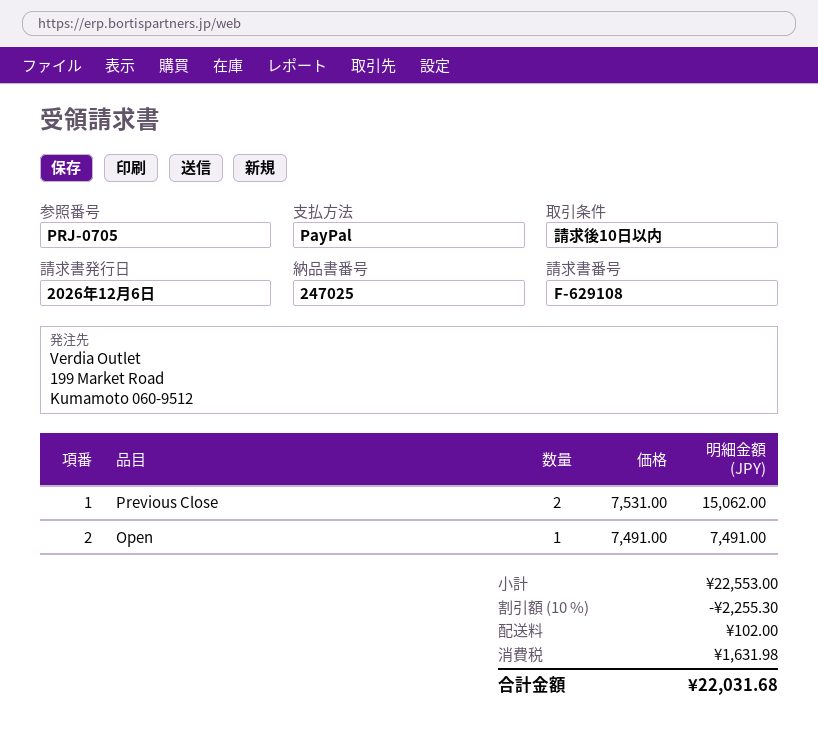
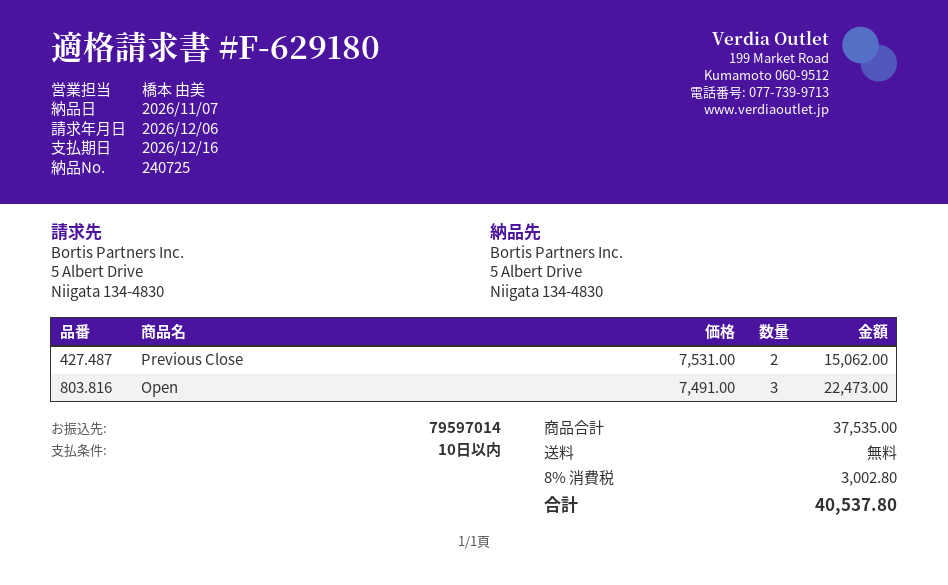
delivery note number: 247025 -> 240725
invoice number: F-629108 -> F-629180
Open: 1 x 7491.00 = 7491.00 -> 3 x 7491.00 = 22473.00
subtotal: 22553.00 -> 37535.00
discount: 10% = 2255.30 -> none
shipping: 102.00 -> 0.00
tax: 1631.98 -> 3002.80
total: 22031.68 -> 40537.80

